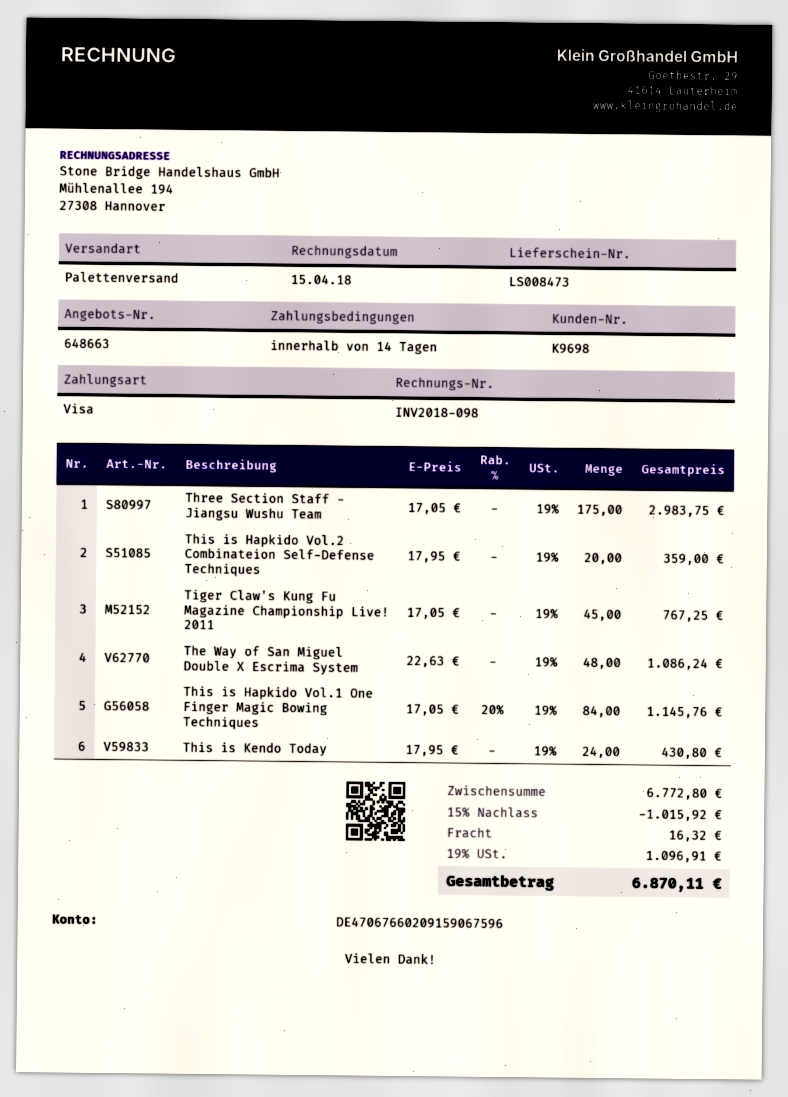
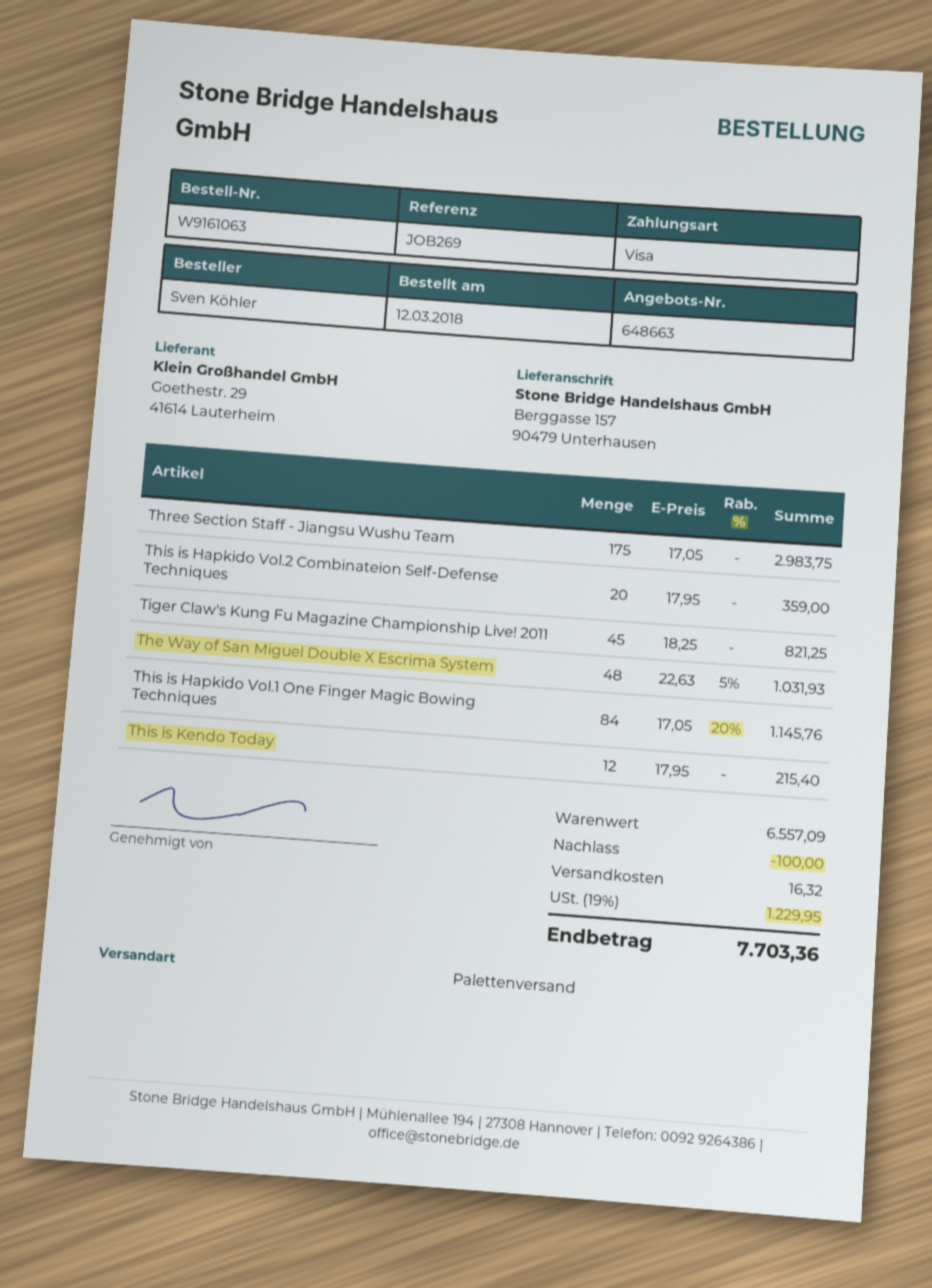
Tiger Claw's Kung Fu Magazine Championship Live! 2011: 45 x 17.05 = 767.25 -> 45 x 18.25 = 821.25
The Way of San Miguel Double X Escrima System: 48 x 22.63 = 1086.24 -> 48 x 22.63 - 5% = 1031.93
This is Kendo Today: 24 x 17.95 = 430.80 -> 12 x 17.95 = 215.40
subtotal: 6772.80 -> 6557.09
discount: 1015.92 -> 100.00
tax: 19% = 1096.91 -> 19% = 1229.95
total: 6870.11 -> 7703.36

